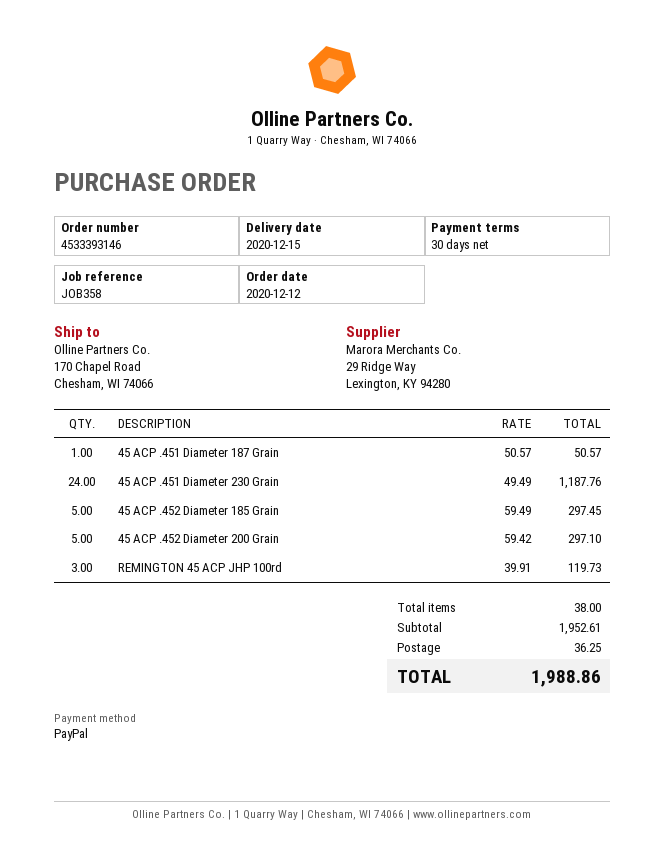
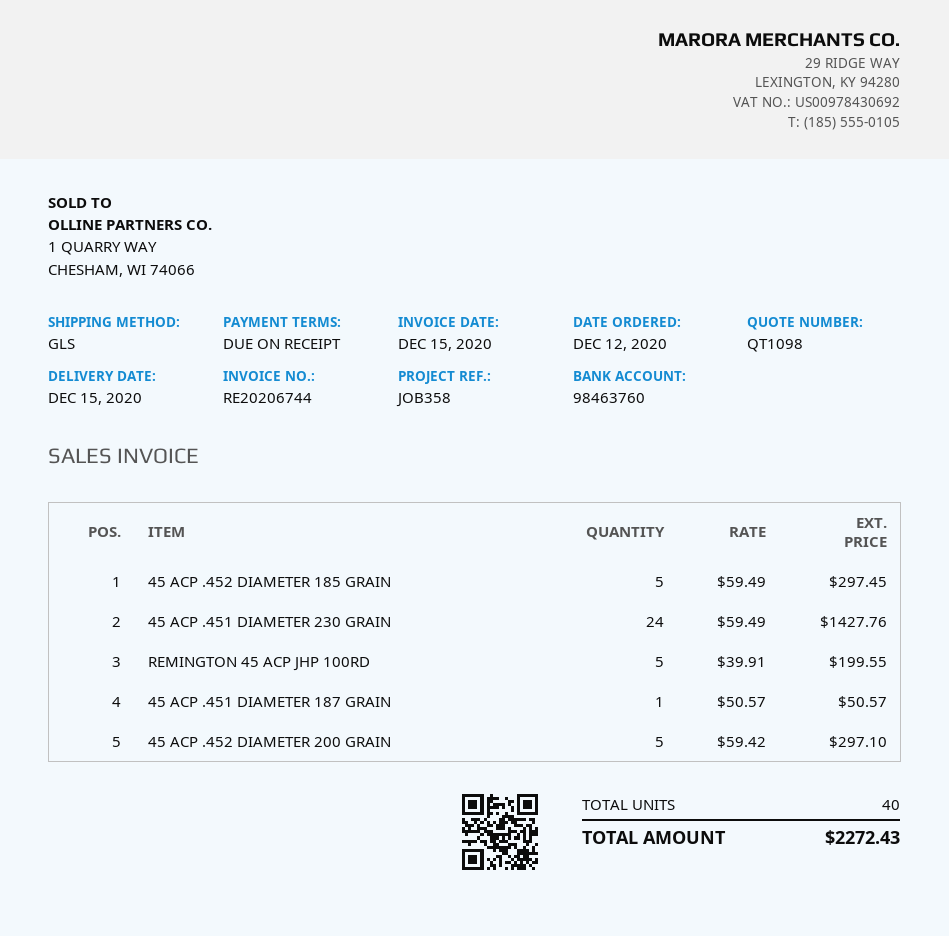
payment terms: 30 days -> on receipt
45 ACP .451 Diameter 230 Grain: 24 x 49.49 = 1187.76 -> 24 x 59.49 = 1427.76
REMINGTON 45 ACP JHP 100rd: 3 x 39.91 = 119.73 -> 5 x 39.91 = 199.55
total quantity: 38 -> 40
shipping: 36.25 -> none
total: 1988.86 -> 2272.43

